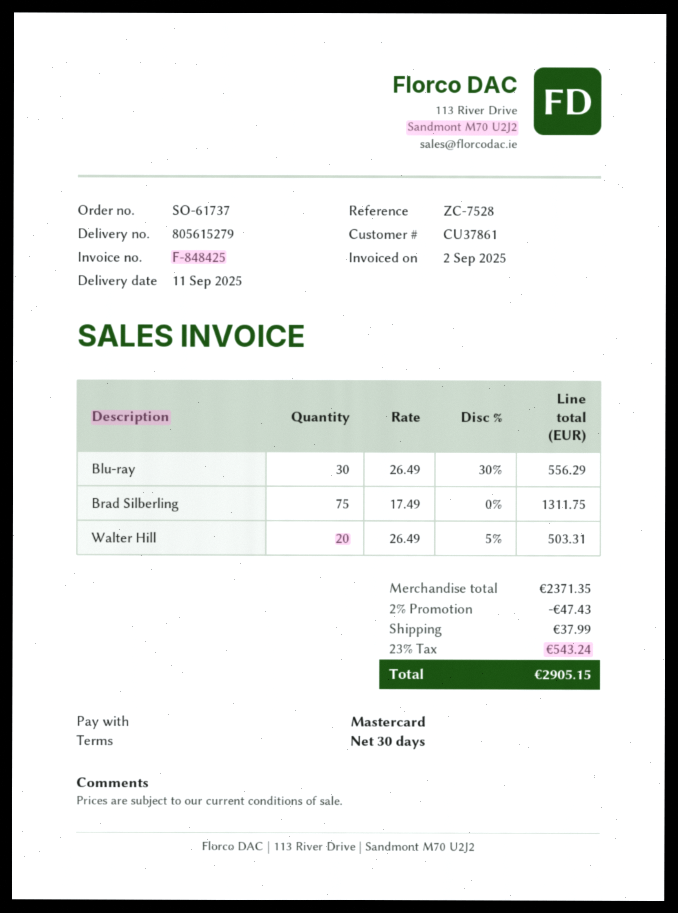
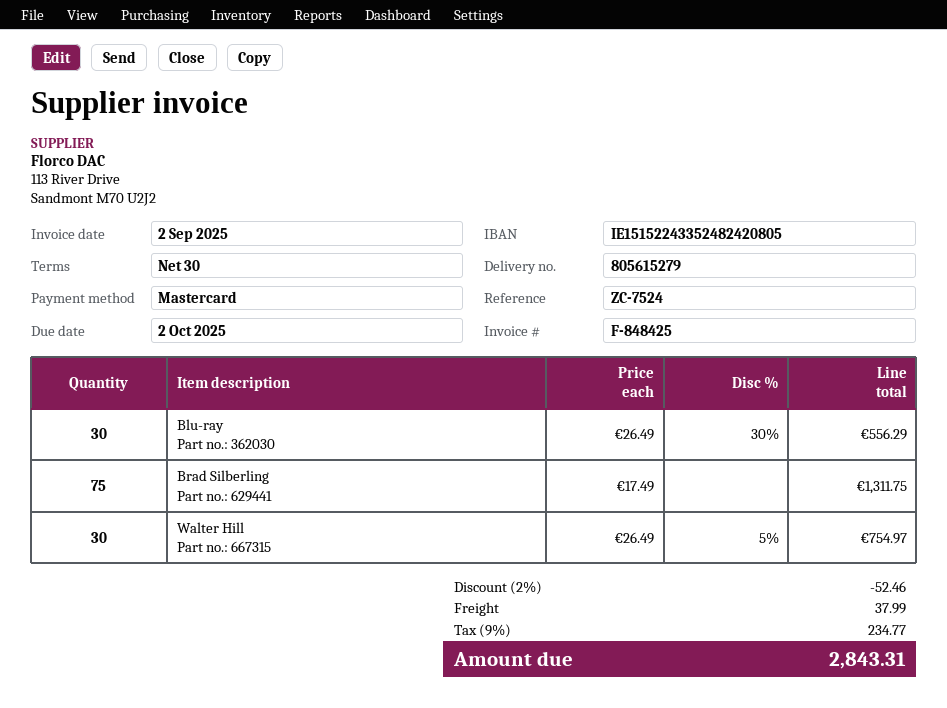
reference: ZC-7528 -> ZC-7524
Walter Hill: 20 x 26.49 - 5% = 503.31 -> 30 x 26.49 - 5% = 754.97
discount: 2% = 47.43 -> 2% = 52.46
tax: 23% = 543.24 -> 9% = 234.77
total: 2905.15 -> 2843.31

